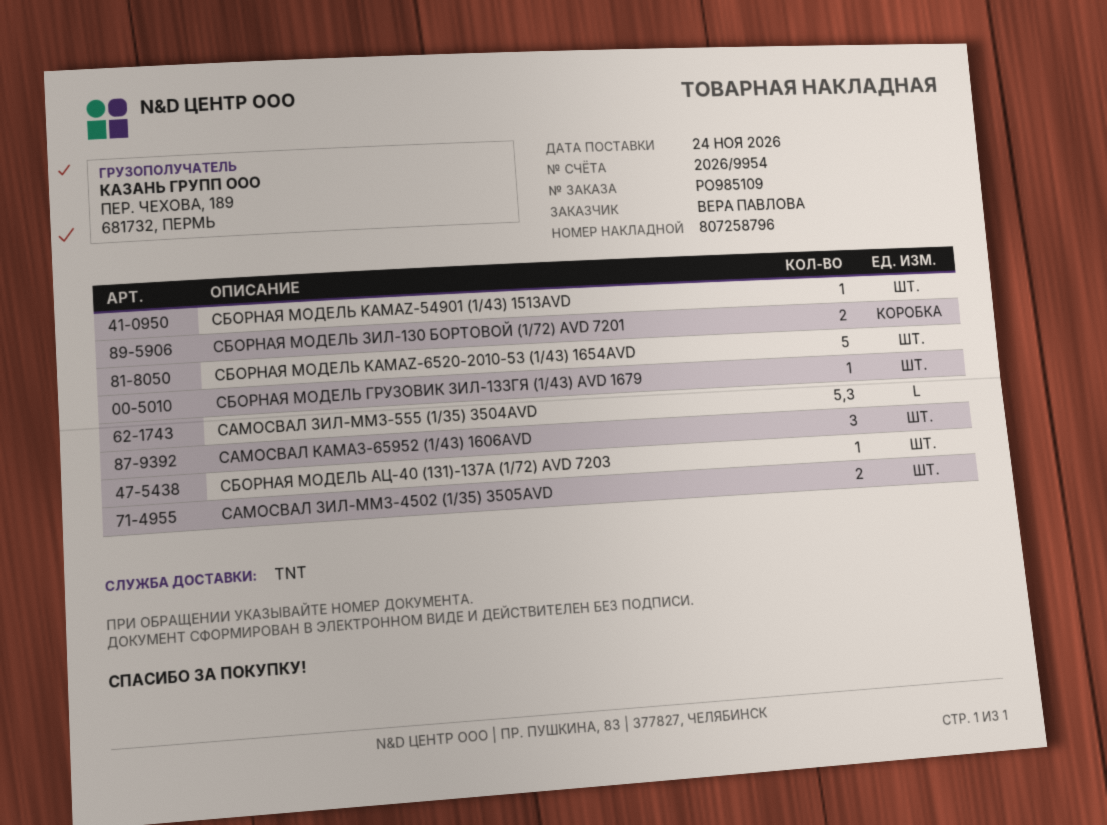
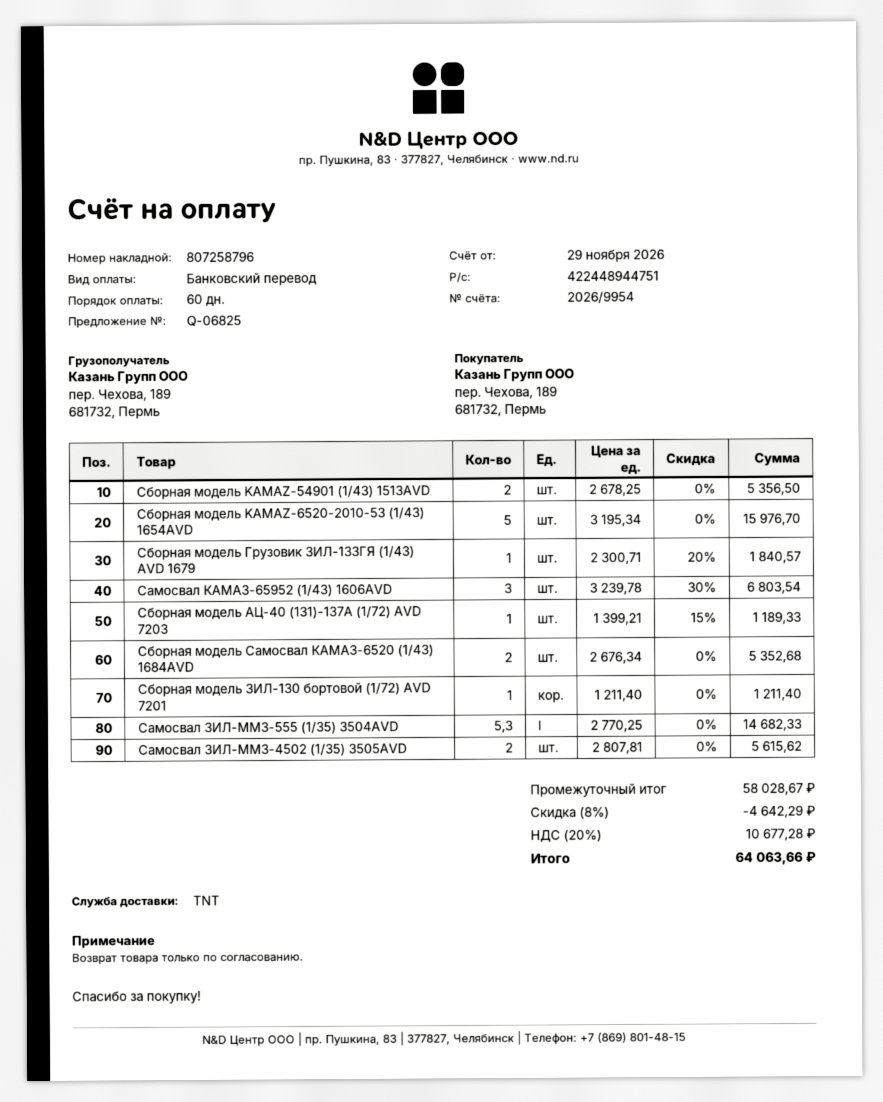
СБОРНАЯ МОДЕЛЬ KAMAZ-54901 (1/43) 1513AVD: 1 -> 2
СБОРНАЯ МОДЕЛЬ ЗИЛ-130 БОРТОВОЙ (1/72) AVD 7201: 2 -> 1
Сборная модель Cамосвал КАМАЗ-6520 (1/43) 1684AVD: none -> 2

